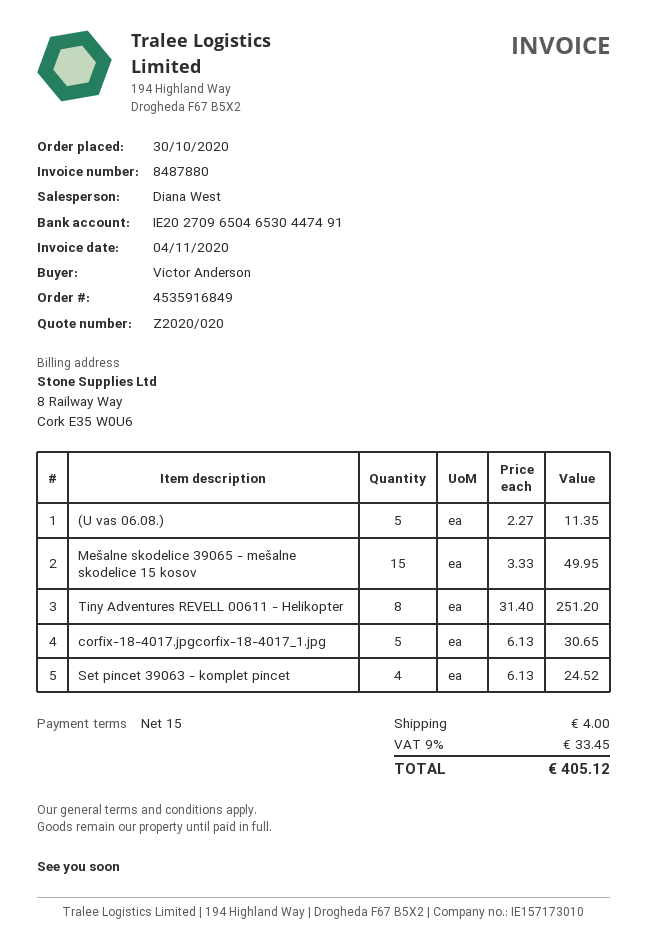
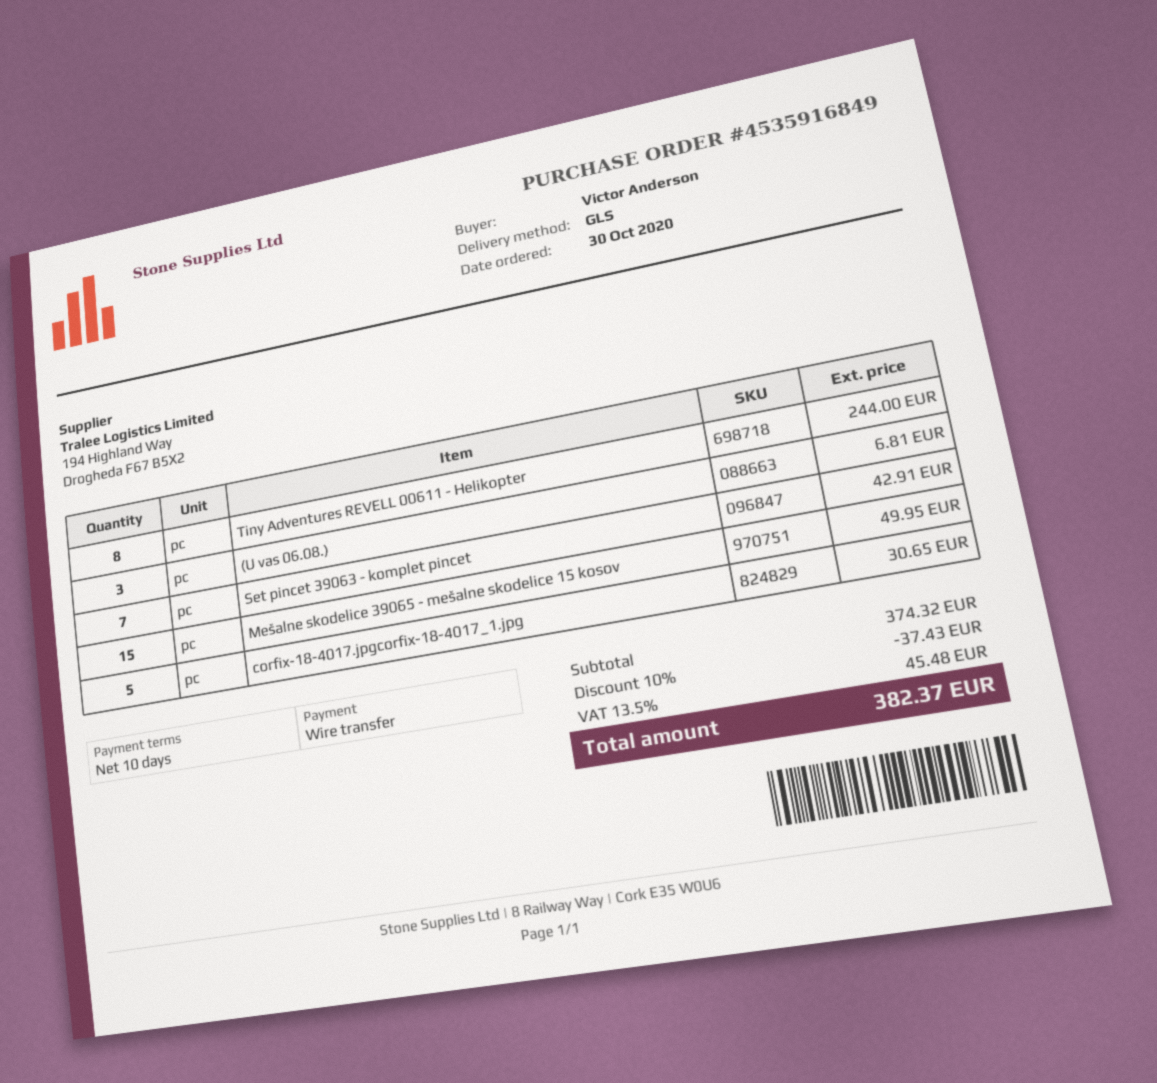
payment terms: 15 days -> 10 days
(U vas 06.08.): 5 for 11.35 -> 3 for 6.81
Tiny Adventures REVELL 00611 - Helikopter: 8 for 251.20 -> 8 for 244.00
Set pincet 39063 - komplet pincet: 4 for 24.52 -> 7 for 42.91
discount: none -> 10% = 37.43
shipping: 4.00 -> none
tax: 9% = 33.45 -> 13.5% = 45.48
total: 405.12 -> 382.37

